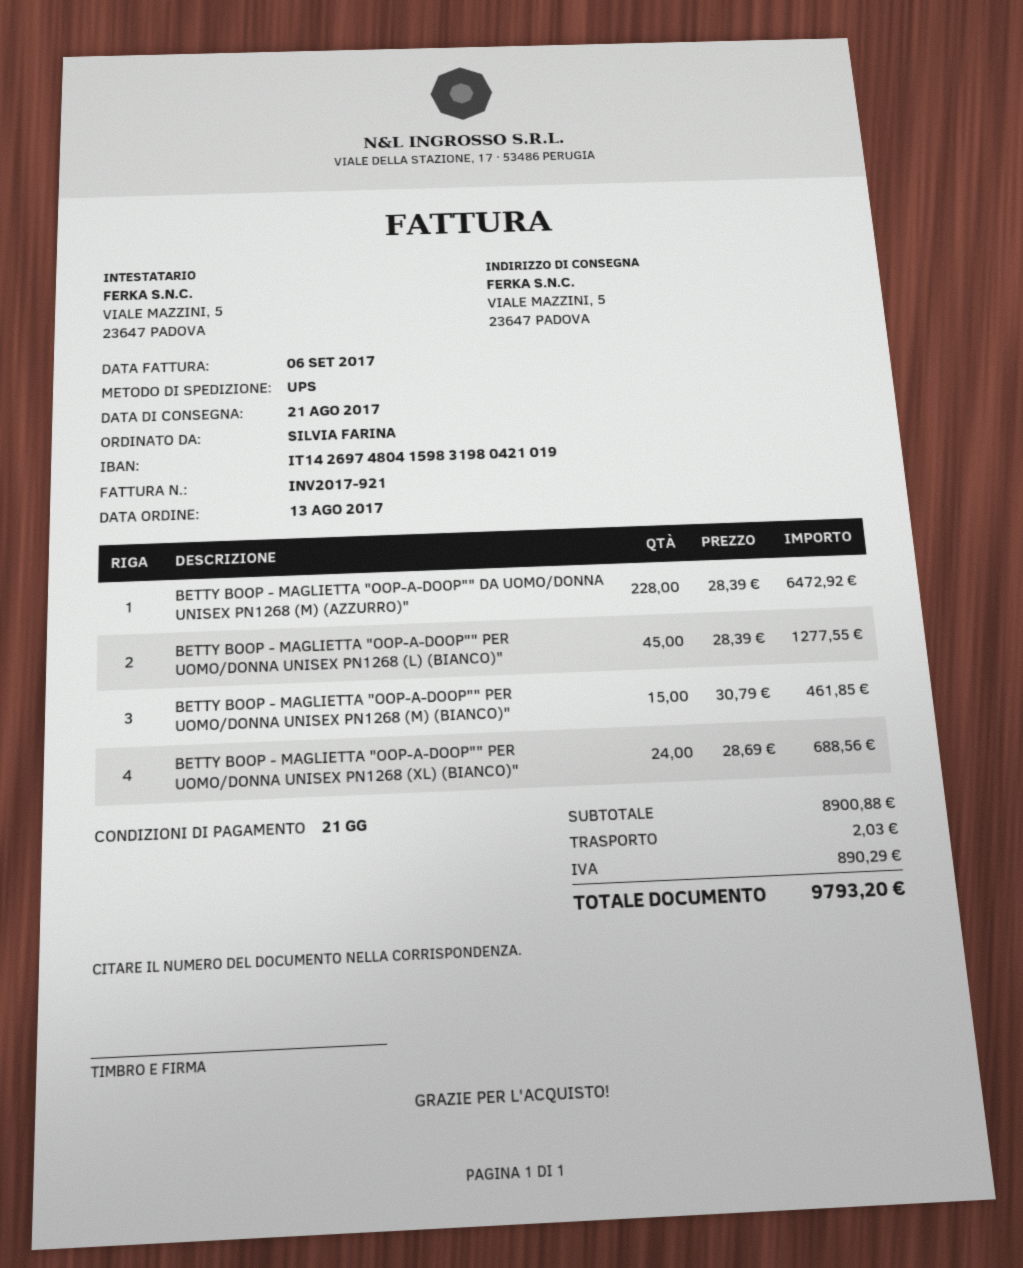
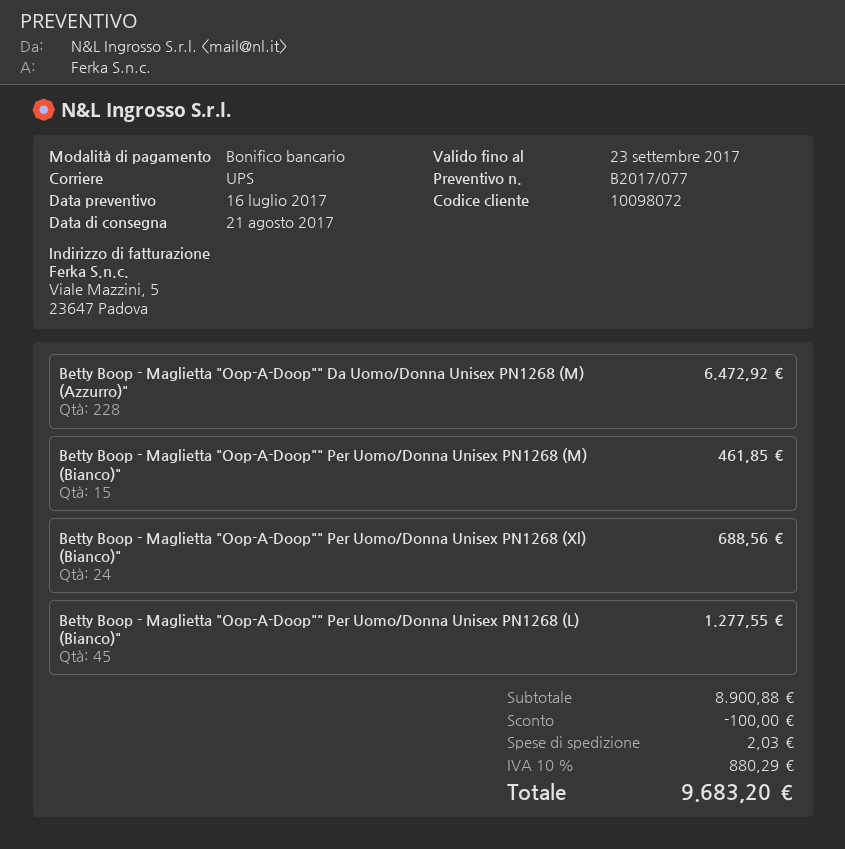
discount: none -> 100.00
tax: 890.29 -> 880.29
total: 9793.20 -> 9683.20

